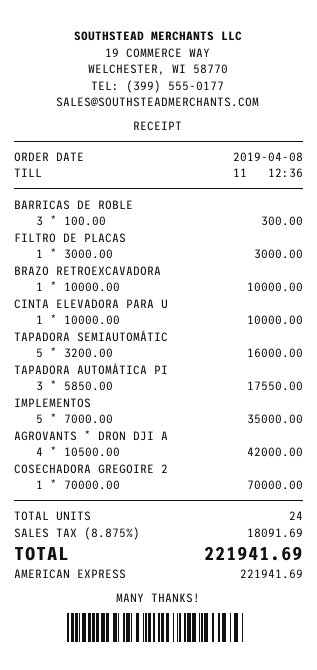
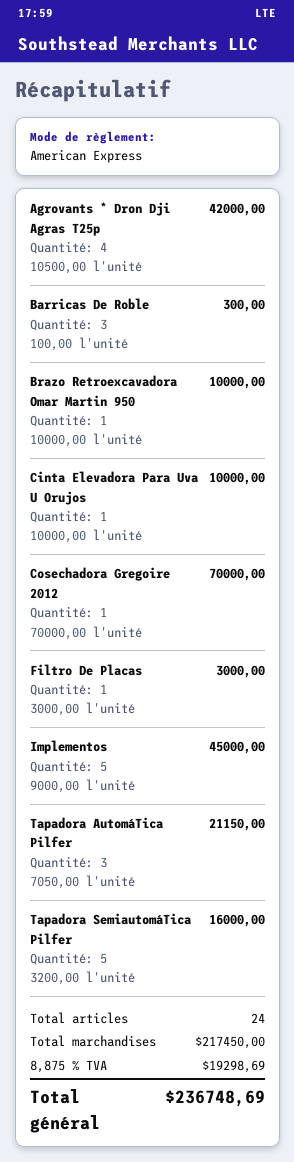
TAPADORA AUTOMÁTICA PI: 3 x 5850.00 = 17550.00 -> 3 x 7050.00 = 21150.00
IMPLEMENTOS: 5 x 7000.00 = 35000.00 -> 5 x 9000.00 = 45000.00
tax: 8.875% = 18091.69 -> 8.875% = 19298.69
total: 221941.69 -> 236748.69

